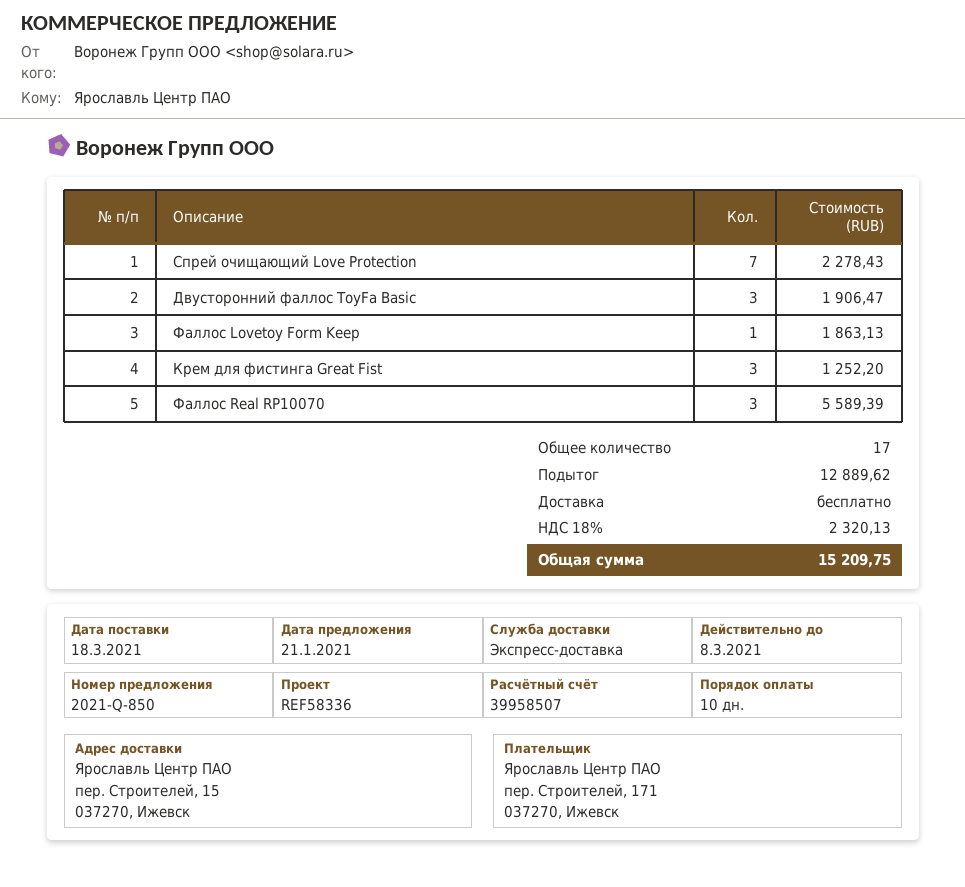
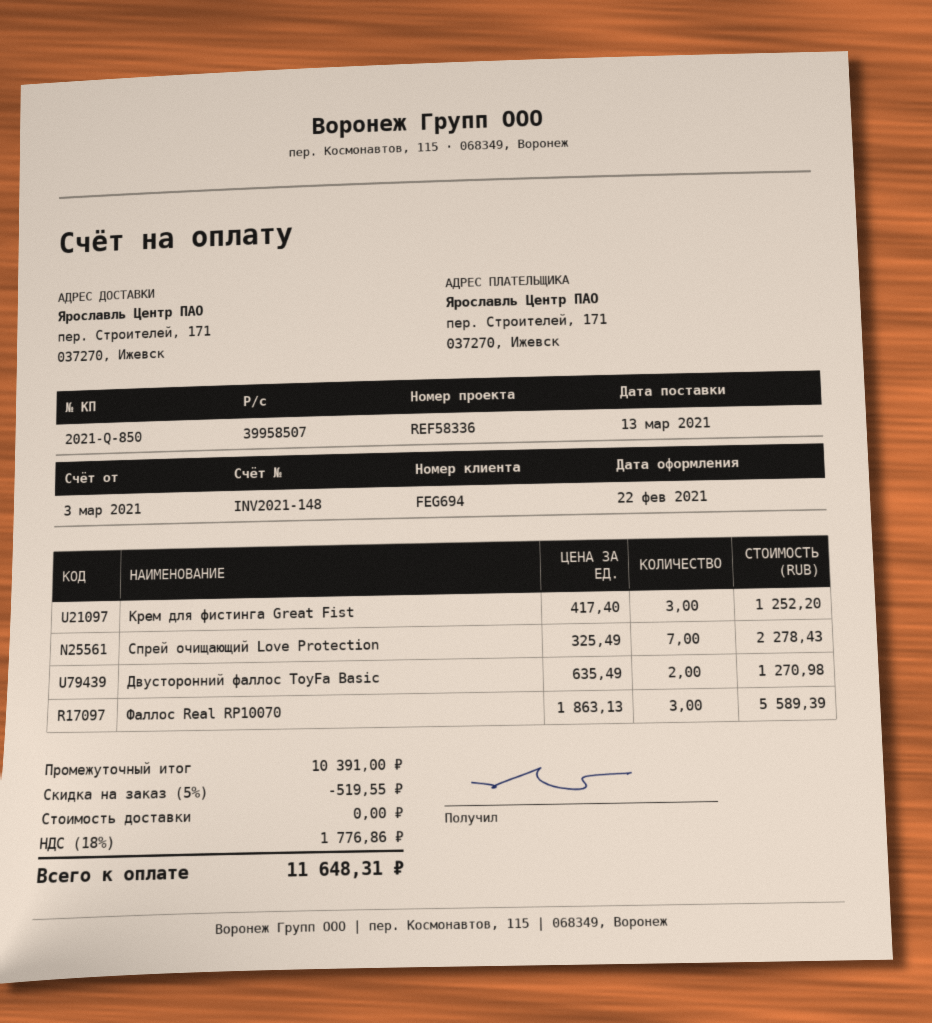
delivery date: 2021-03-18 -> 2021-03-13
ship to: пер. Строителей, 15, 037270, Ижевск -> пер. Строителей, 171, 037270, Ижевск
Двусторонний фаллос ToyFa Basic: 3 for 1906.47 -> 2 for 1270.98
Фаллос Lovetoy Form Keep: 1 for 1863.13 -> none
subtotal: 12889.62 -> 10391.00
discount: none -> 5% = 519.55
tax: 18% = 2320.13 -> 18% = 1776.86
total: 15209.75 -> 11648.31

